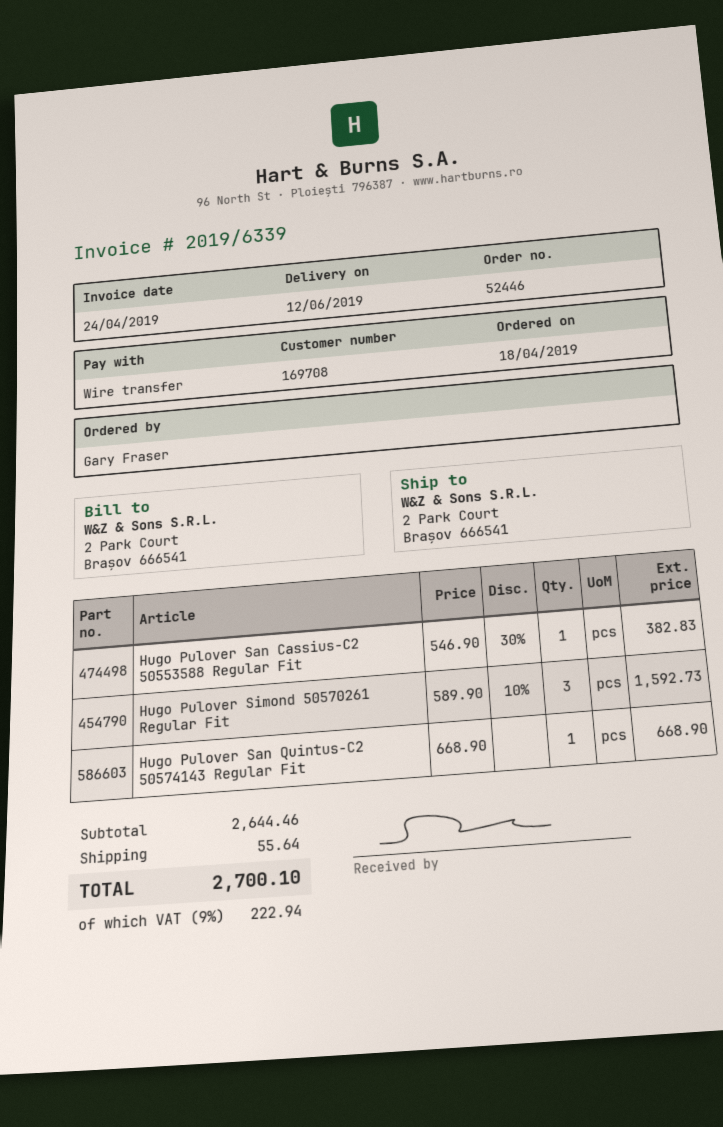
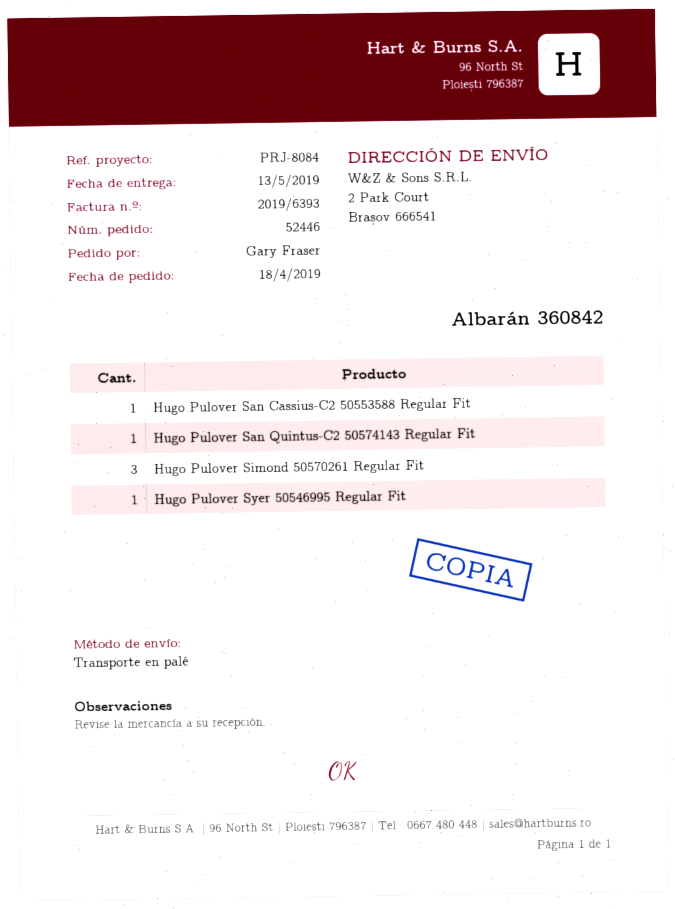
delivery date: 2019-06-12 -> 2019-05-13
invoice number: 2019/6339 -> 2019/6393
Hugo Pulover Syer 50546995 Regular Fit: none -> 1

